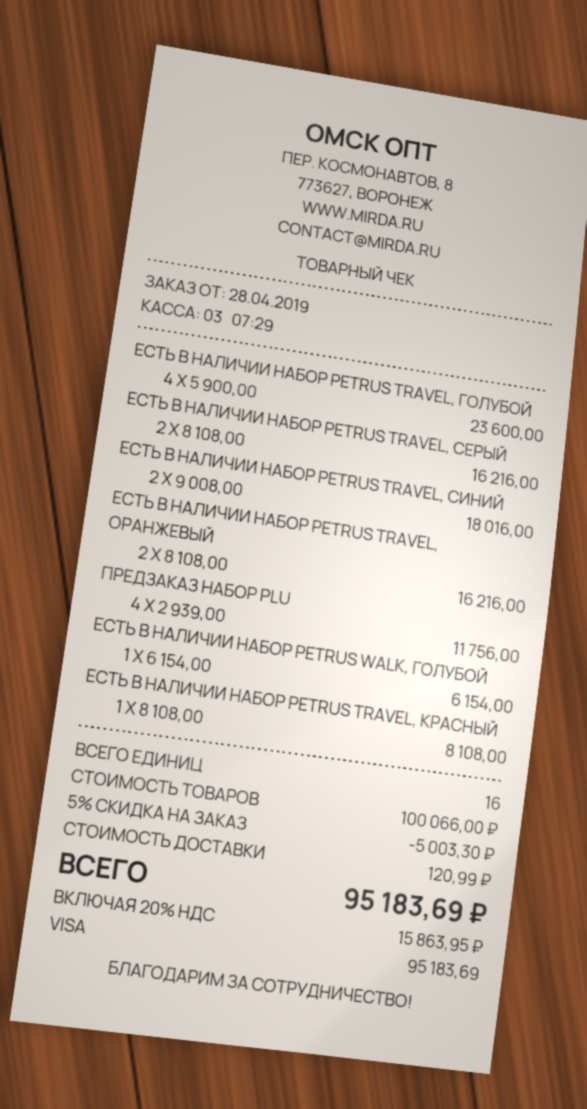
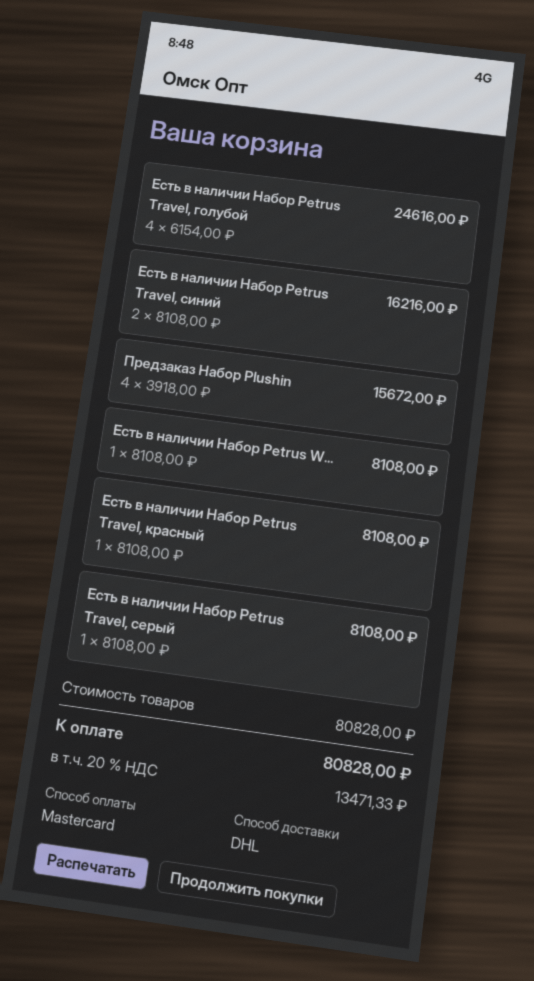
payment method: Visa -> Mastercard
ЕСТЬ В НАЛИЧИИ НАБОР PETRUS TRAVEL, ГОЛУБОЙ: 4 x 5900.00 = 23600.00 -> 4 x 6154.00 = 24616.00
ЕСТЬ В НАЛИЧИИ НАБОР PETRUS TRAVEL, СЕРЫЙ: 2 x 8108.00 = 16216.00 -> 1 x 8108.00 = 8108.00
ЕСТЬ В НАЛИЧИИ НАБОР PETRUS TRAVEL, СИНИЙ: 2 x 9008.00 = 18016.00 -> 2 x 8108.00 = 16216.00
ЕСТЬ В НАЛИЧИИ НАБОР PETRUS TRAVEL, ОРАНЖЕВЫЙ: 2 x 8108.00 = 16216.00 -> none
ПРЕДЗАКАЗ НАБОР PLU: 4 x 2939.00 = 11756.00 -> 4 x 3918.00 = 15672.00
ЕСТЬ В НАЛИЧИИ НАБОР PETRUS WALK, ГОЛУБОЙ: 1 x 6154.00 = 6154.00 -> 1 x 8108.00 = 8108.00
subtotal: 100066.00 -> 80828.00
discount: 5% = 5003.30 -> none
shipping: 120.99 -> none
tax: 20% = 15863.95 -> 20% = 13471.33
total: 95183.69 -> 80828.00

